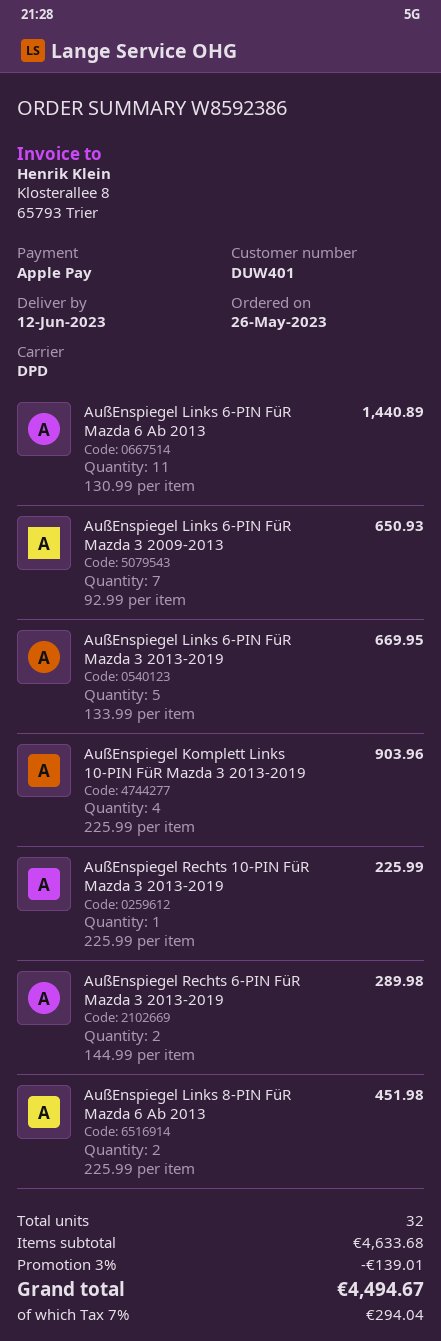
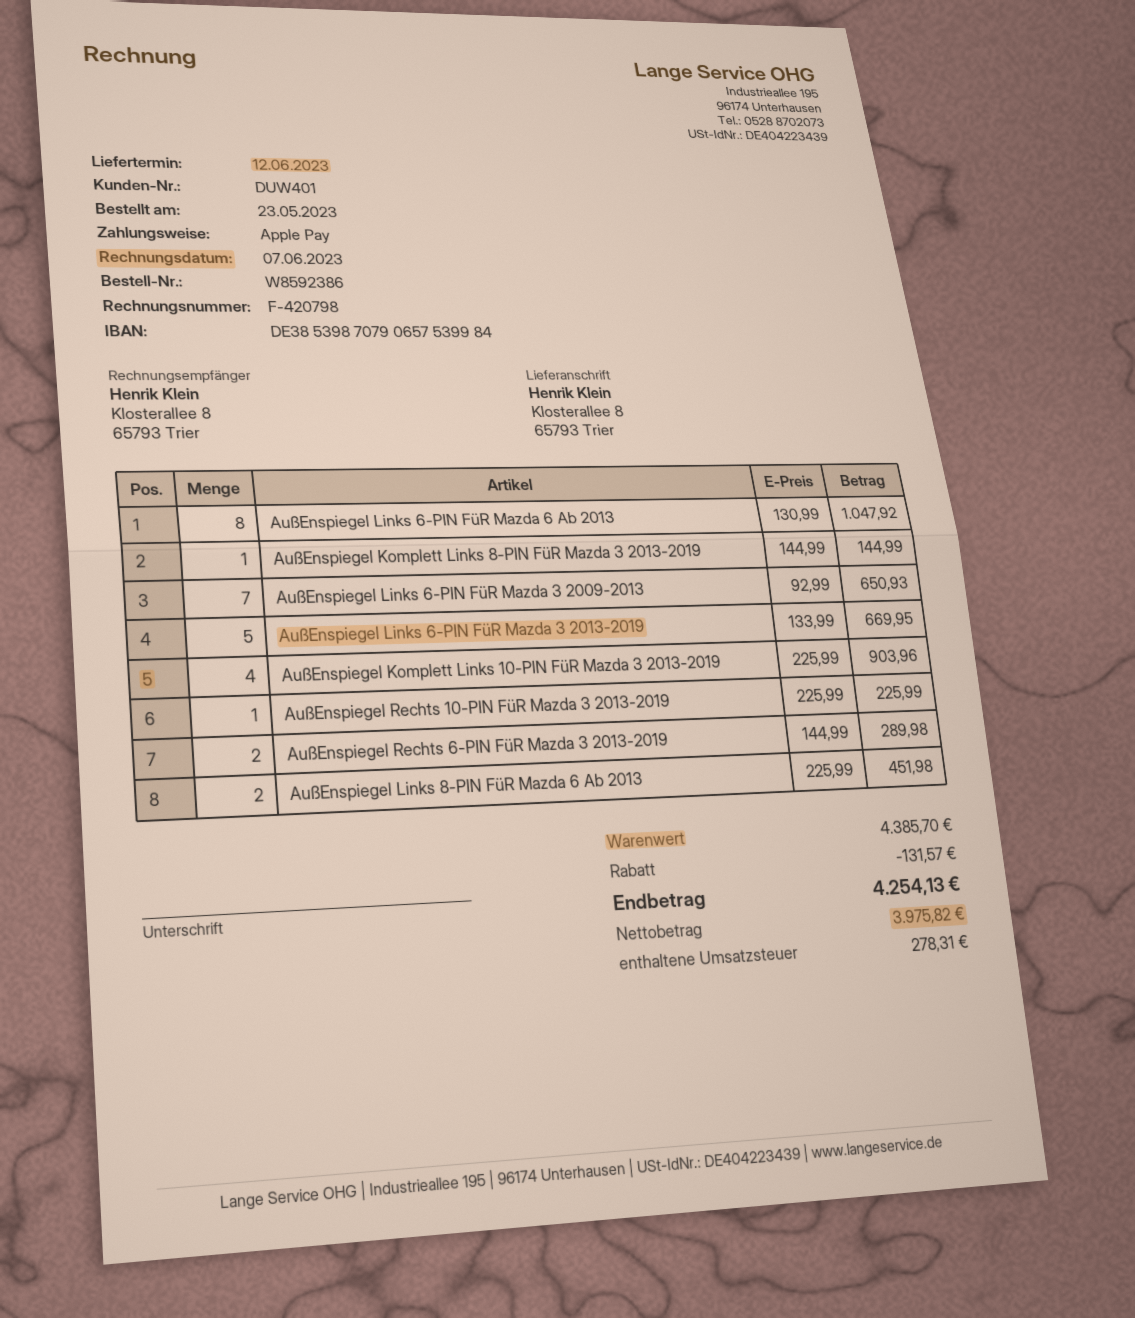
order date: 2023-05-26 -> 2023-05-23
AußEnspiegel Links 6-PIN FüR Mazda 6 Ab 2013: 11 x 130.99 = 1440.89 -> 8 x 130.99 = 1047.92
AußEnspiegel Komplett Links 8-PIN FüR Mazda 3 2013-2019: none -> 1 x 144.99 = 144.99
subtotal: 4633.68 -> 4385.70
discount: 139.01 -> 131.57
tax: 294.04 -> 278.31
total: 4494.67 -> 4254.13

